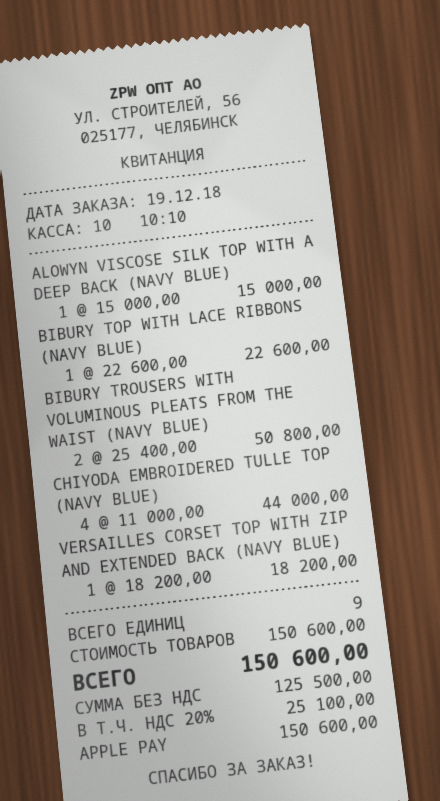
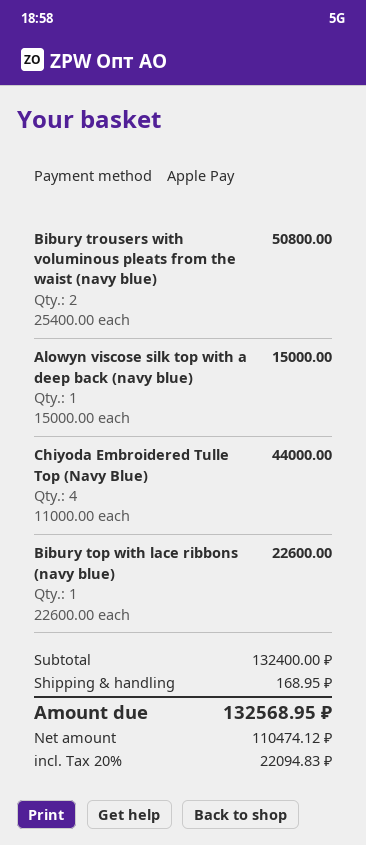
VERSAILLES CORSET TOP WITH ZIP AND EXTENDED BACK (NAVY BLUE): 1 x 18200.00 = 18200.00 -> none
subtotal: 150600.00 -> 132400.00
shipping: none -> 168.95
net: 125500.00 -> 110474.12
tax: 20% = 25100.00 -> 20% = 22094.83
total: 150600.00 -> 132568.95

